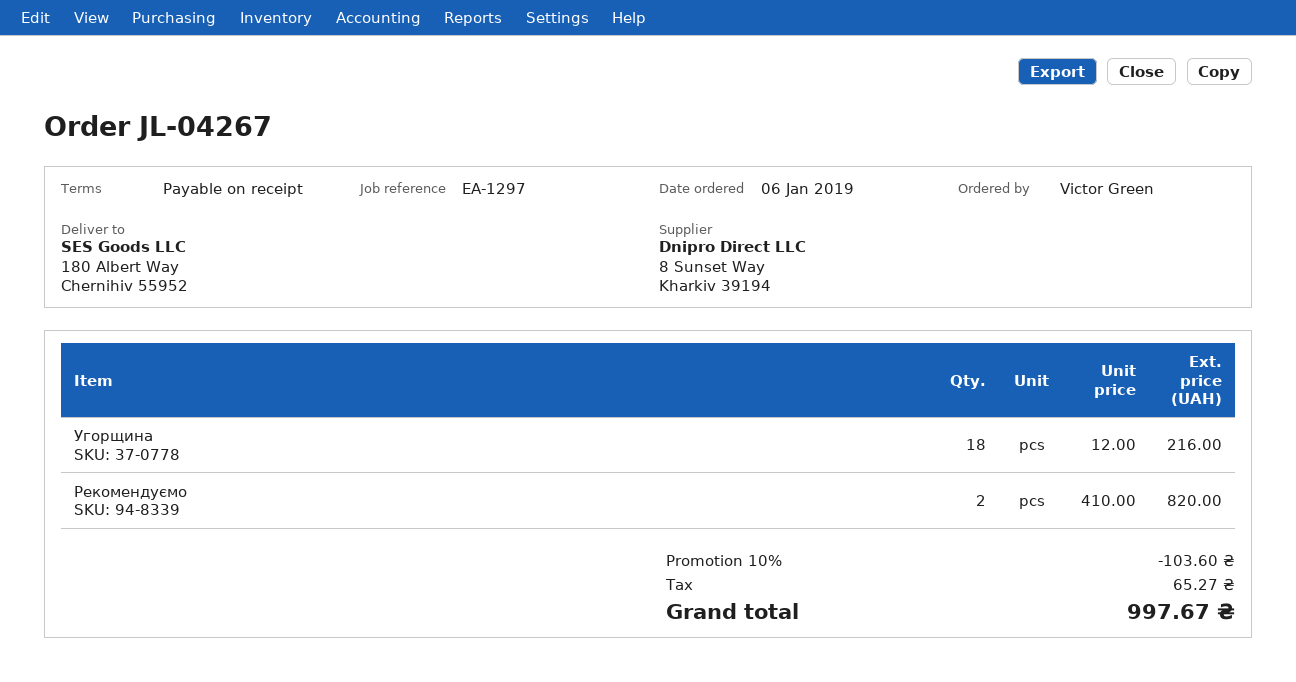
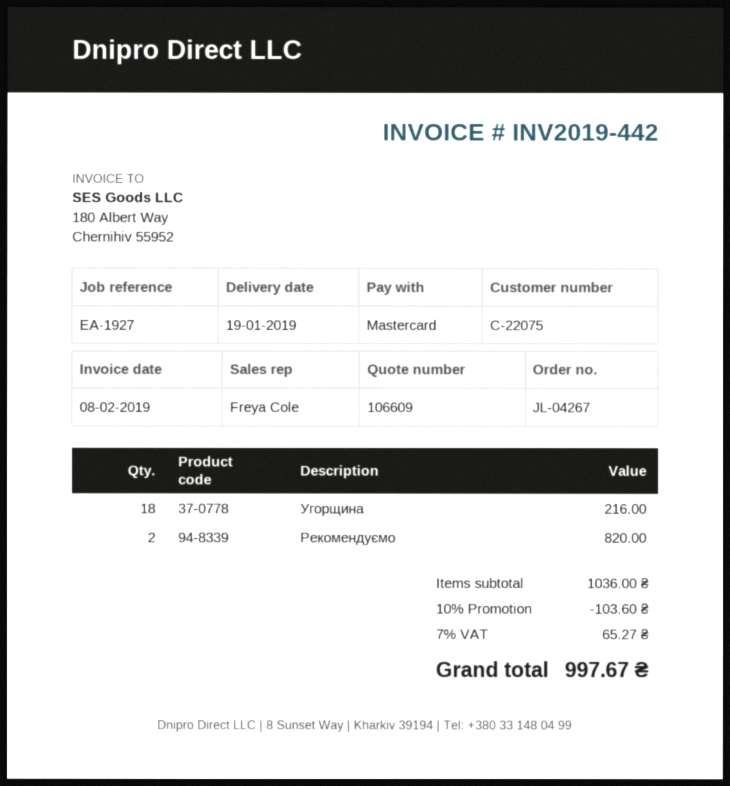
reference: EA-1297 -> EA-1927

